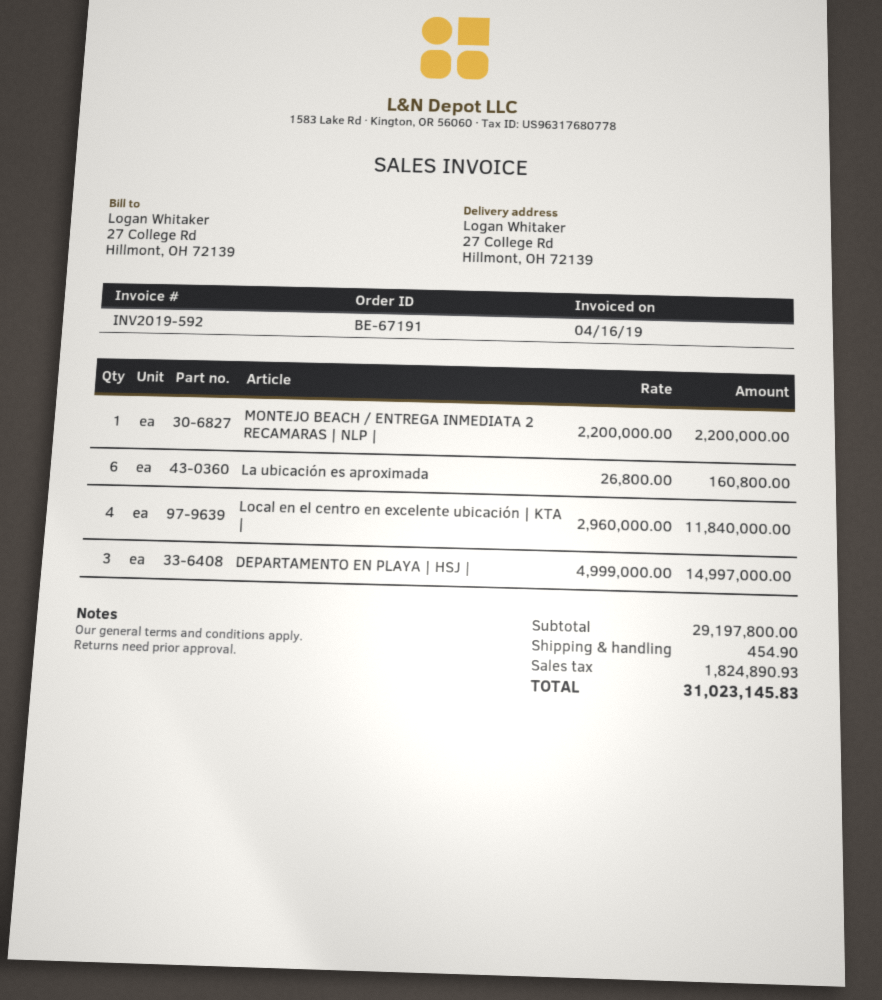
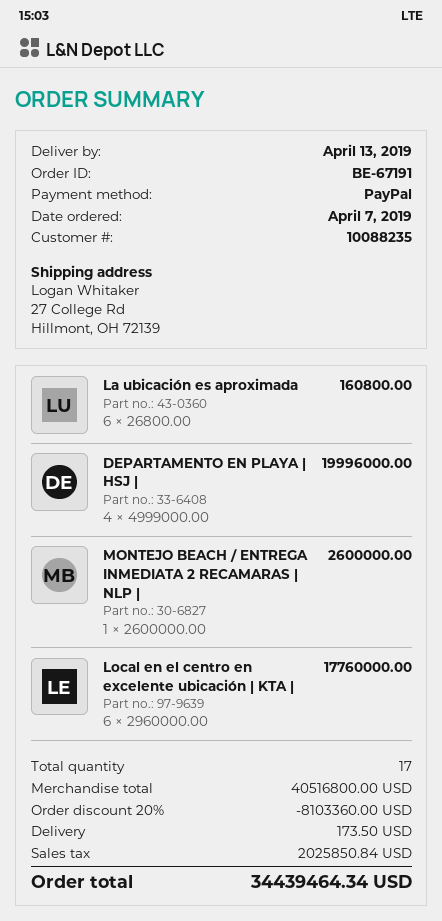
MONTEJO BEACH / ENTREGA INMEDIATA 2 RECAMARAS | NLP |: 1 x 2200000.00 = 2200000.00 -> 1 x 2600000.00 = 2600000.00
Local en el centro en excelente ubicación | KTA |: 4 x 2960000.00 = 11840000.00 -> 6 x 2960000.00 = 17760000.00
DEPARTAMENTO EN PLAYA | HSJ |: 3 x 4999000.00 = 14997000.00 -> 4 x 4999000.00 = 19996000.00
subtotal: 29197800.00 -> 40516800.00
discount: none -> 20% = 8103360.00
shipping: 454.90 -> 173.50
tax: 1824890.93 -> 2025850.84
total: 31023145.83 -> 34439464.34

